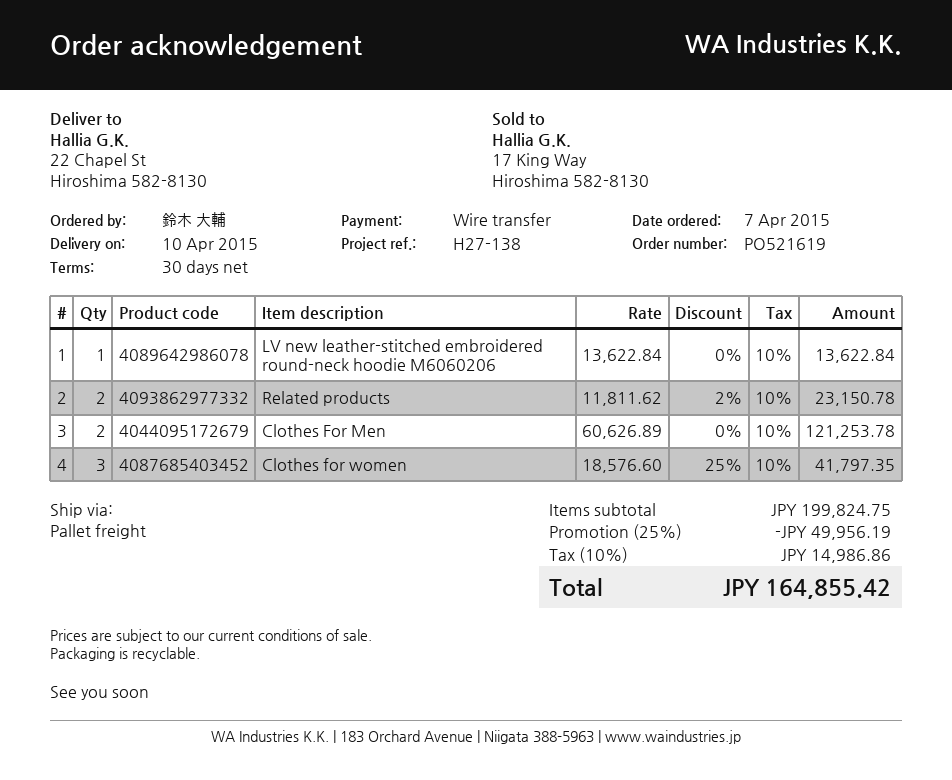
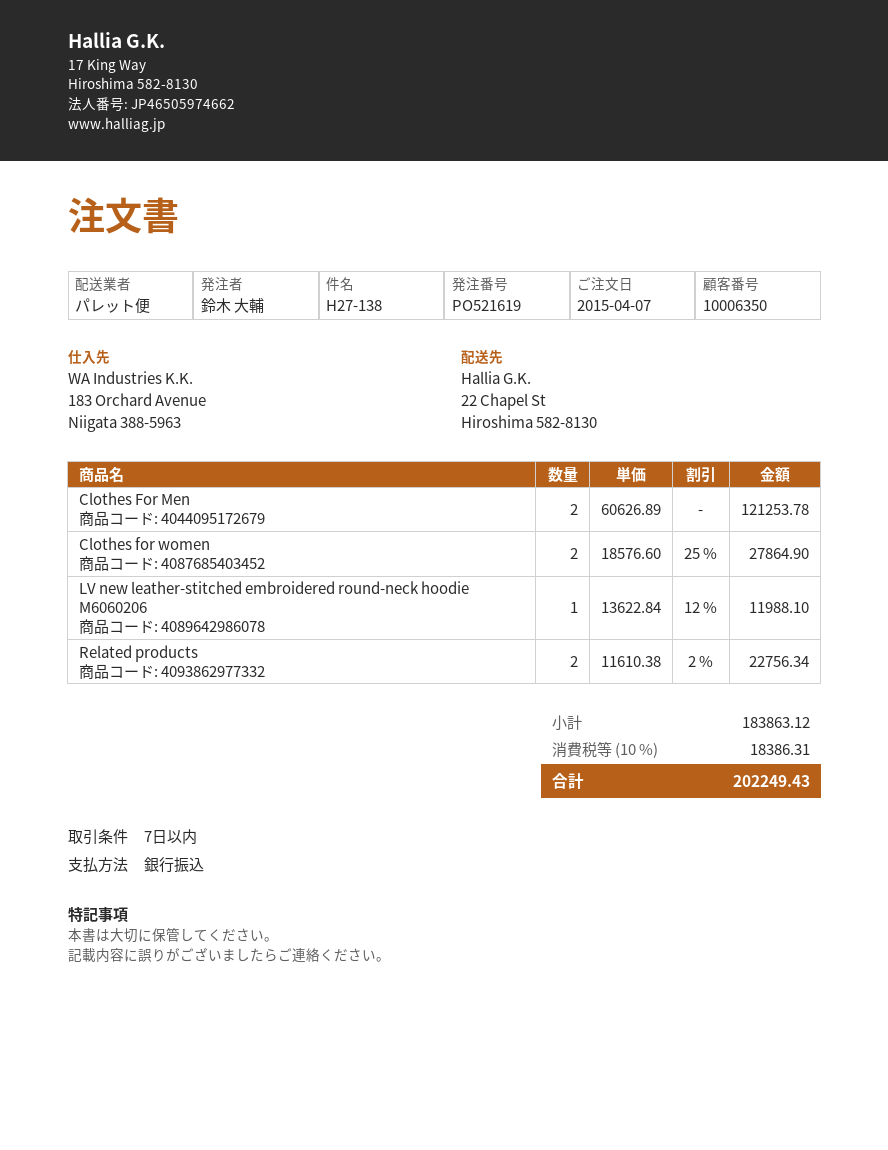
payment terms: 30 days -> 7 days
LV new leather-stitched embroidered round-neck hoodie M6060206: 1 x 13622.84 = 13622.84 -> 1 x 13622.84 - 12% = 11988.10
Related products: 2 x 11811.62 - 2% = 23150.78 -> 2 x 11610.38 - 2% = 22756.34
Clothes for women: 3 x 18576.60 - 25% = 41797.35 -> 2 x 18576.60 - 25% = 27864.90
subtotal: 199824.75 -> 183863.12
discount: 25% = 49956.19 -> none
tax: 10% = 14986.86 -> 10% = 18386.31
total: 164855.42 -> 202249.43

